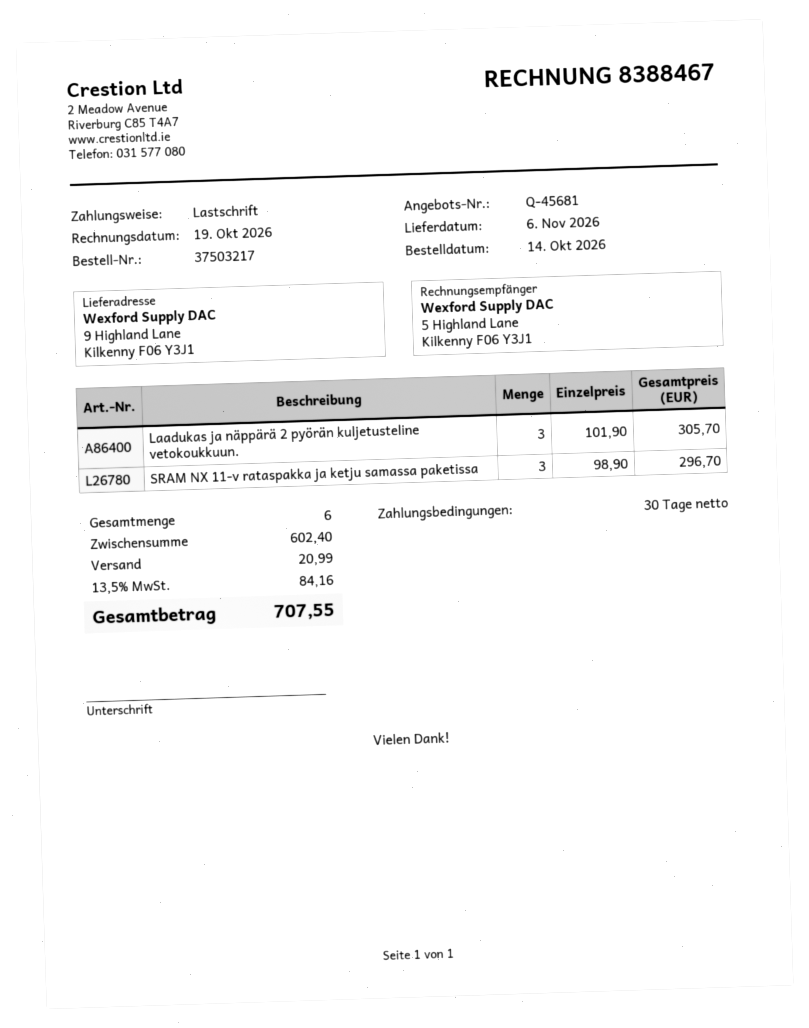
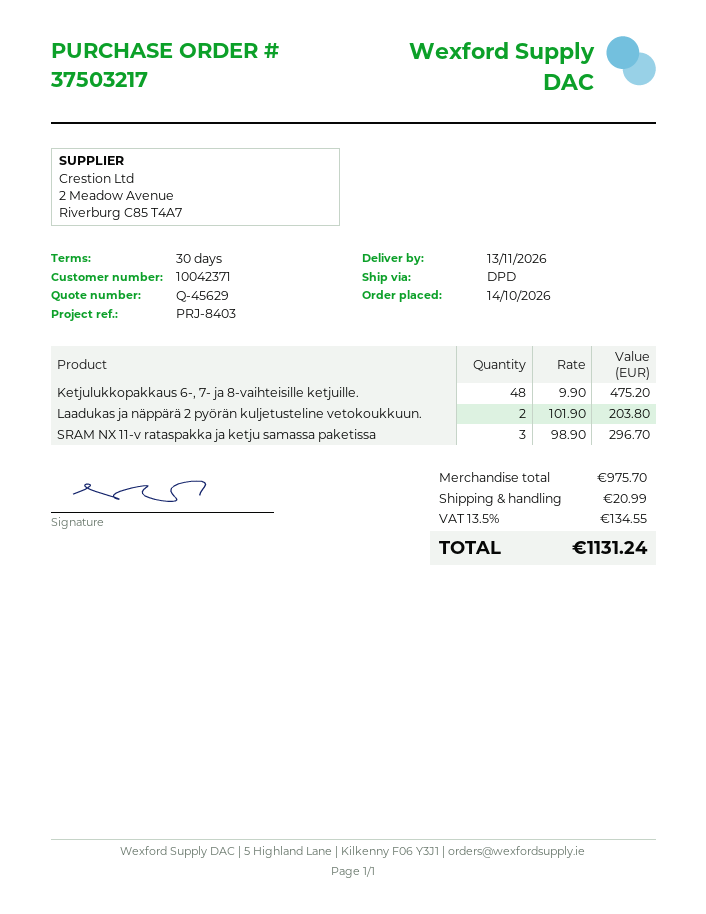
quote number: Q-45681 -> Q-45629
delivery date: 2026-11-06 -> 2026-11-13
Laadukas ja näppärä 2 pyörän kuljetusteline vetokoukkuun.: 3 x 101.90 = 305.70 -> 2 x 101.90 = 203.80
Ketjulukkopakkaus 6-, 7- ja 8-vaihteisille ketjuille.: none -> 48 x 9.90 = 475.20
subtotal: 602.40 -> 975.70
tax: 13.5% = 84.16 -> 13.5% = 134.55
total: 707.55 -> 1131.24

